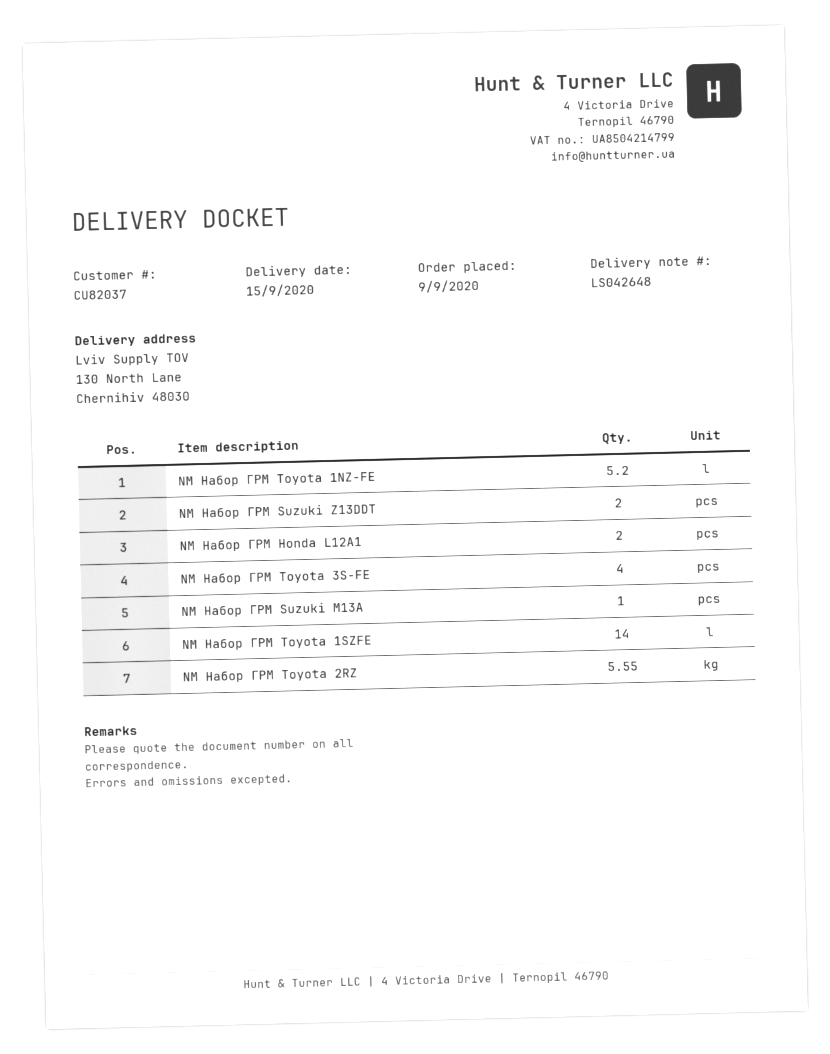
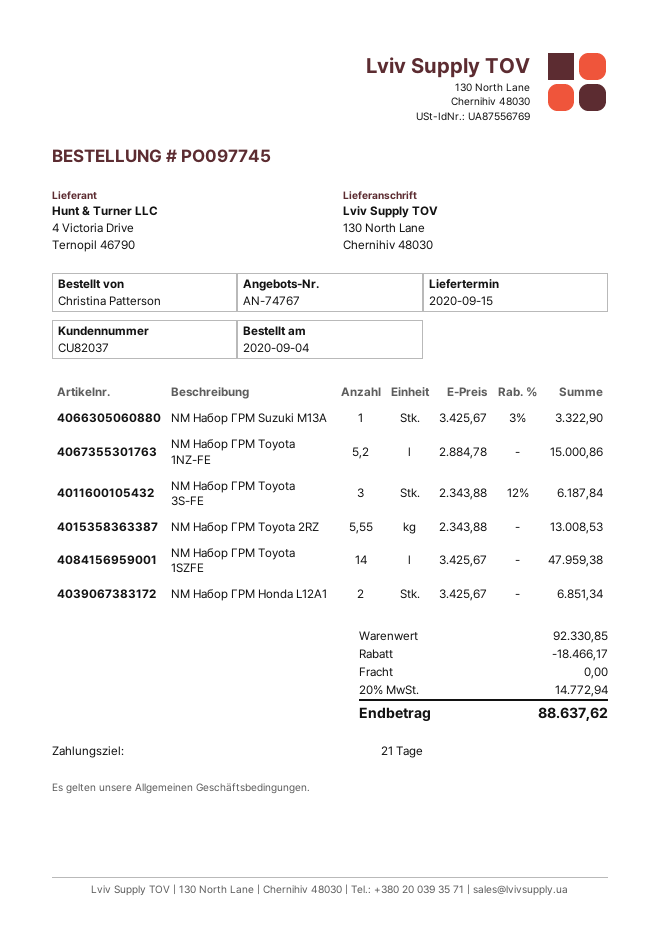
order date: 2020-09-09 -> 2020-09-04
NM Набор ГРМ Suzuki Z13DDT: 2 -> none
NM Набор ГРМ Toyota 3S-FE: 4 -> 3

